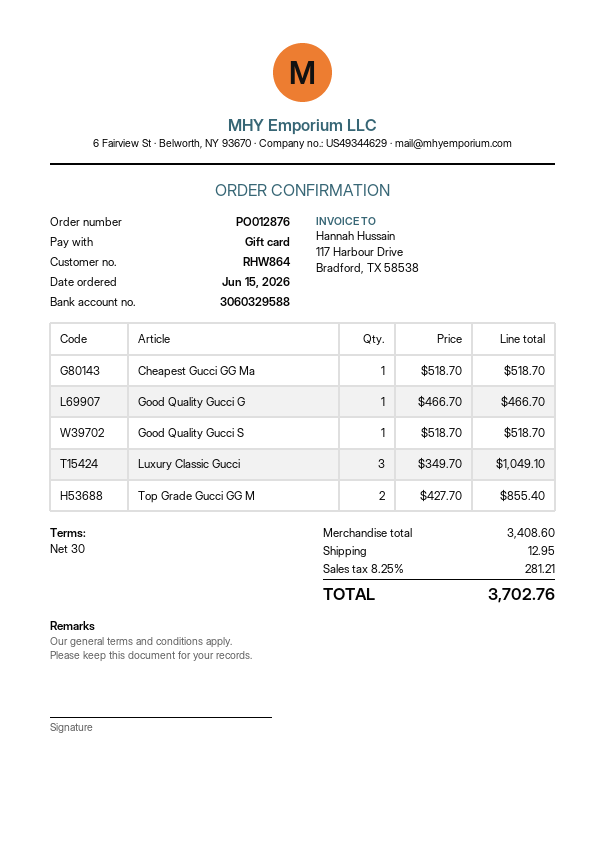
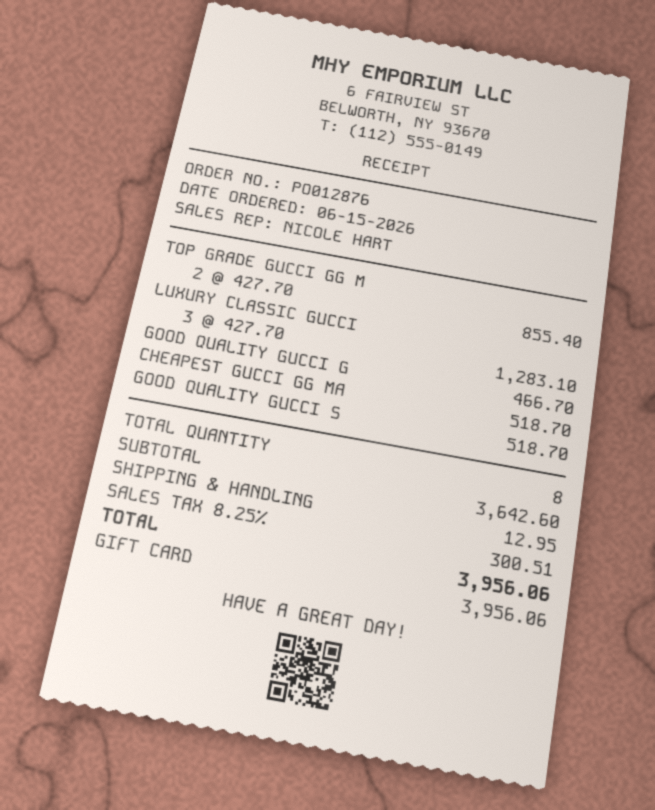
Luxury Classic Gucci: 3 x 349.70 = 1049.10 -> 3 x 427.70 = 1283.10
subtotal: 3408.60 -> 3642.60
tax: 8.25% = 281.21 -> 8.25% = 300.51
total: 3702.76 -> 3956.06

